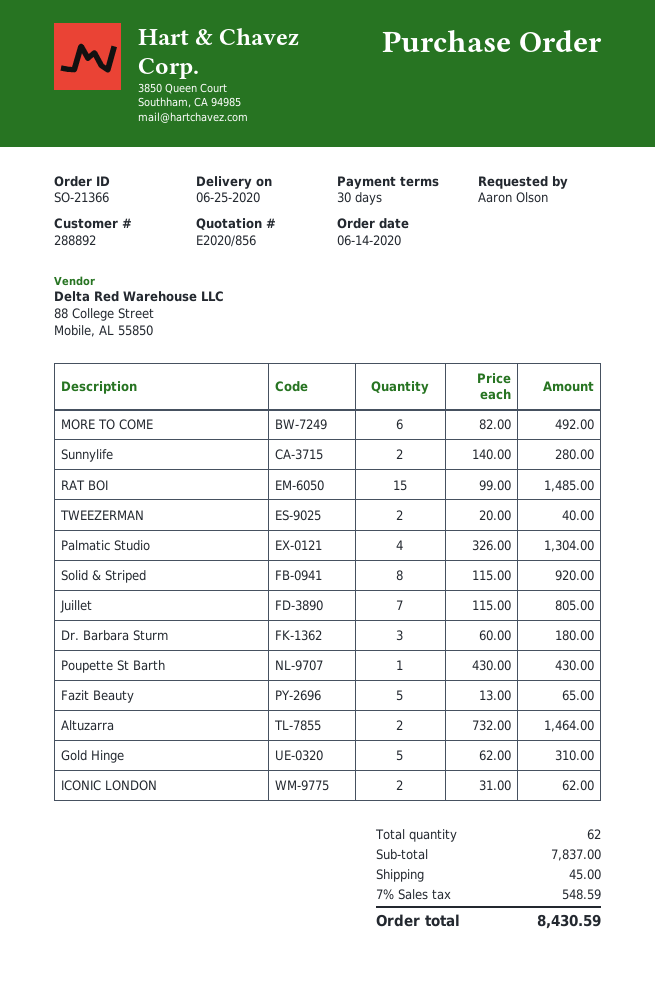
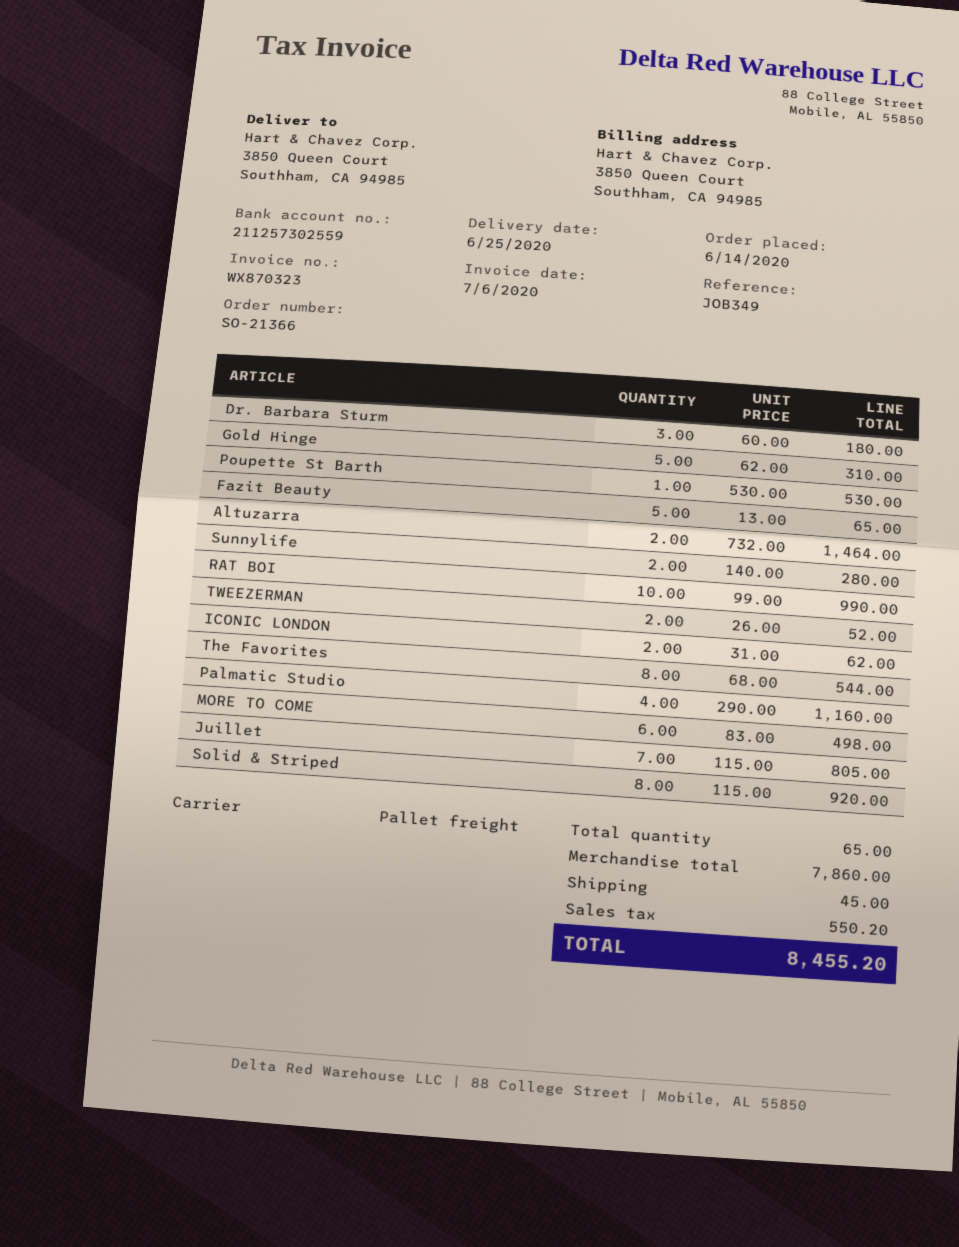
MORE TO COME: 6 x 82.00 = 492.00 -> 6 x 83.00 = 498.00
RAT BOI: 15 x 99.00 = 1485.00 -> 10 x 99.00 = 990.00
TWEEZERMAN: 2 x 20.00 = 40.00 -> 2 x 26.00 = 52.00
Palmatic Studio: 4 x 326.00 = 1304.00 -> 4 x 290.00 = 1160.00
Poupette St Barth: 1 x 430.00 = 430.00 -> 1 x 530.00 = 530.00
The Favorites: none -> 8 x 68.00 = 544.00
total quantity: 62 -> 65
subtotal: 7837.00 -> 7860.00
tax: 548.59 -> 550.20
total: 8430.59 -> 8455.20

